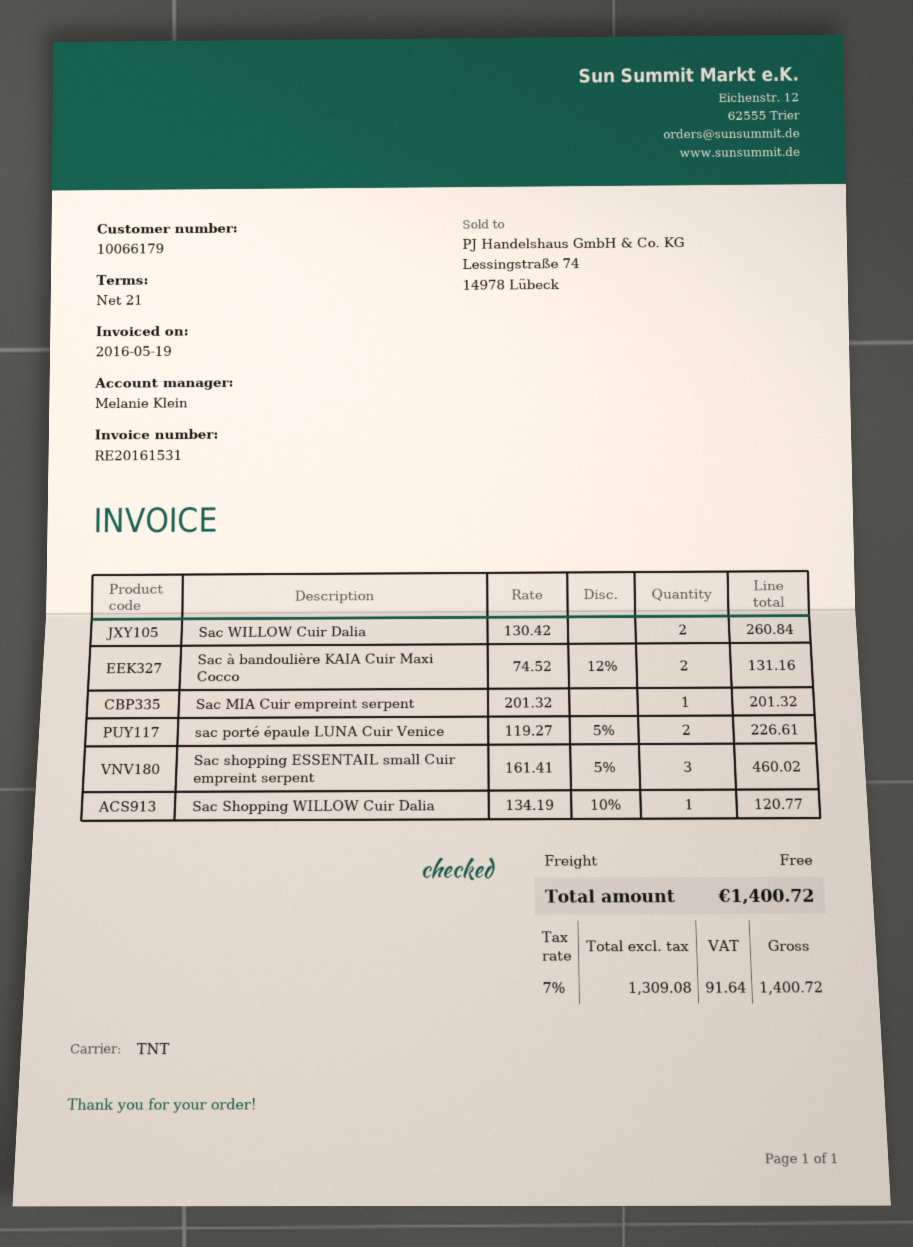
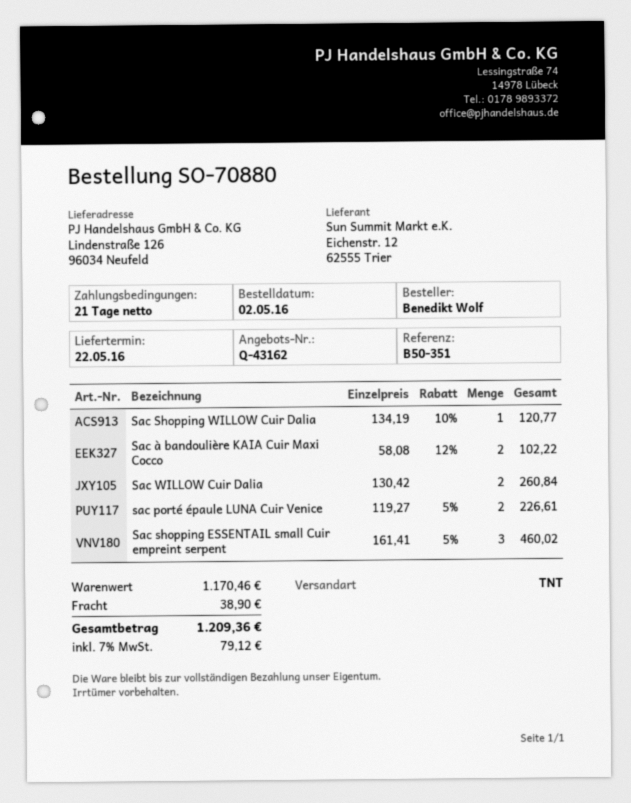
Sac à bandoulière KAIA Cuir Maxi Cocco: 2 x 74.52 - 12% = 131.16 -> 2 x 58.08 - 12% = 102.22
Sac MIA Cuir empreint serpent: 1 x 201.32 = 201.32 -> none
shipping: 0.00 -> 38.90
tax: 7% = 91.64 -> 7% = 79.12
total: 1400.72 -> 1209.36

